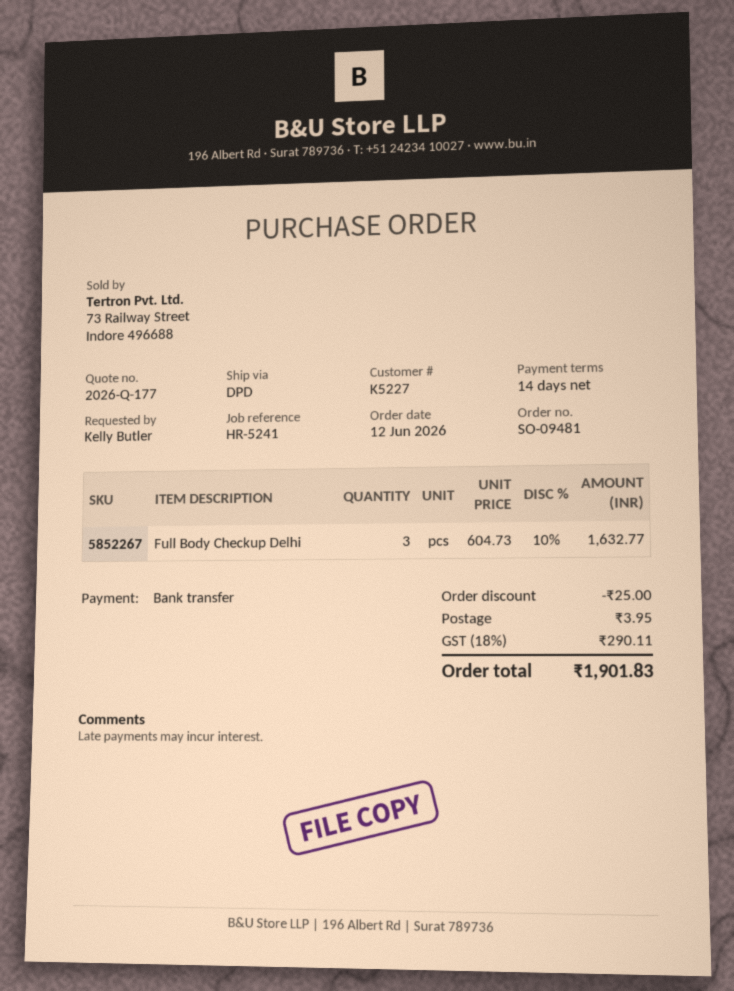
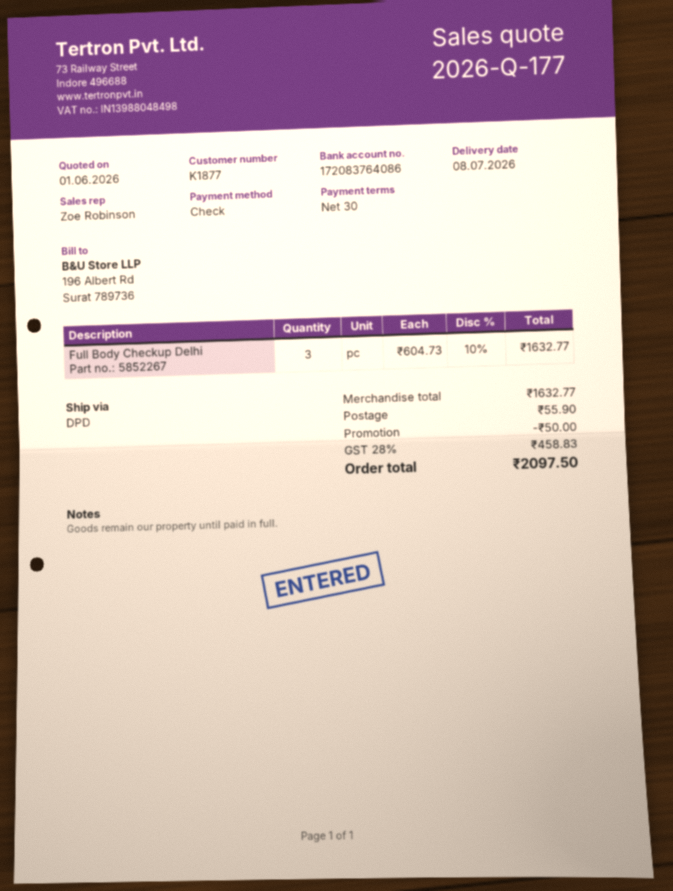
payment terms: 14 days -> 30 days
customer number: K5227 -> K1877
payment method: bank transfer -> cheque
discount: 25.00 -> 50.00
shipping: 3.95 -> 55.90
tax: 18% = 290.11 -> 28% = 458.83
total: 1901.83 -> 2097.50

